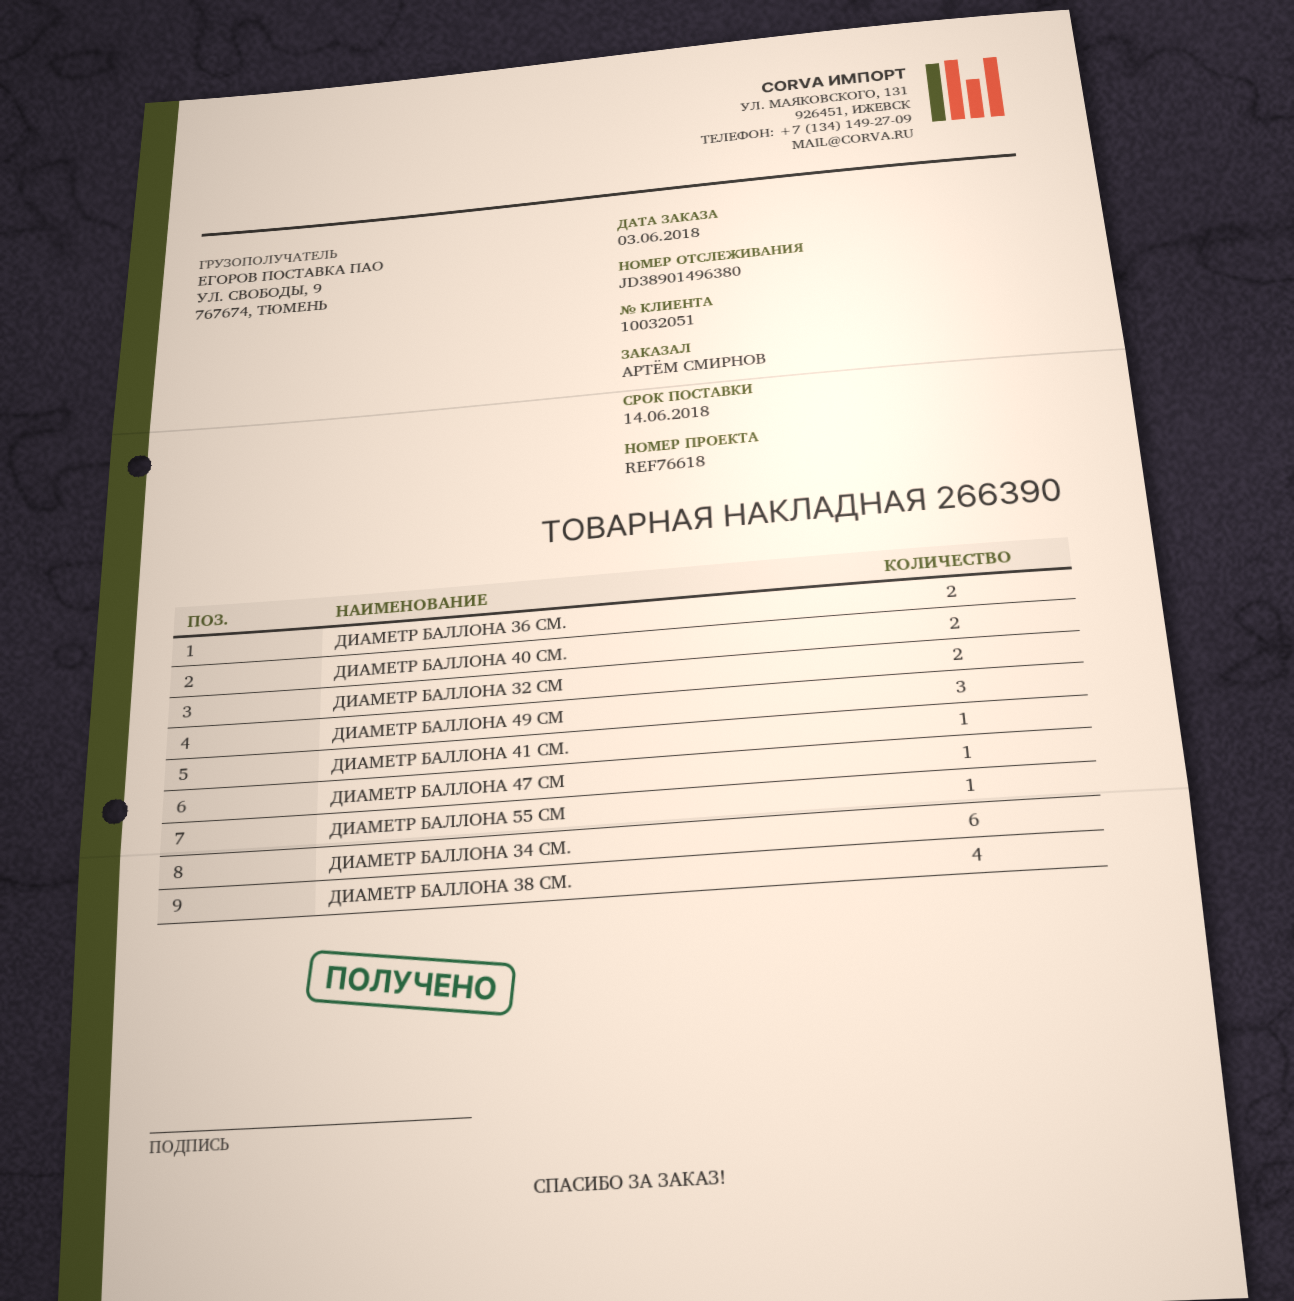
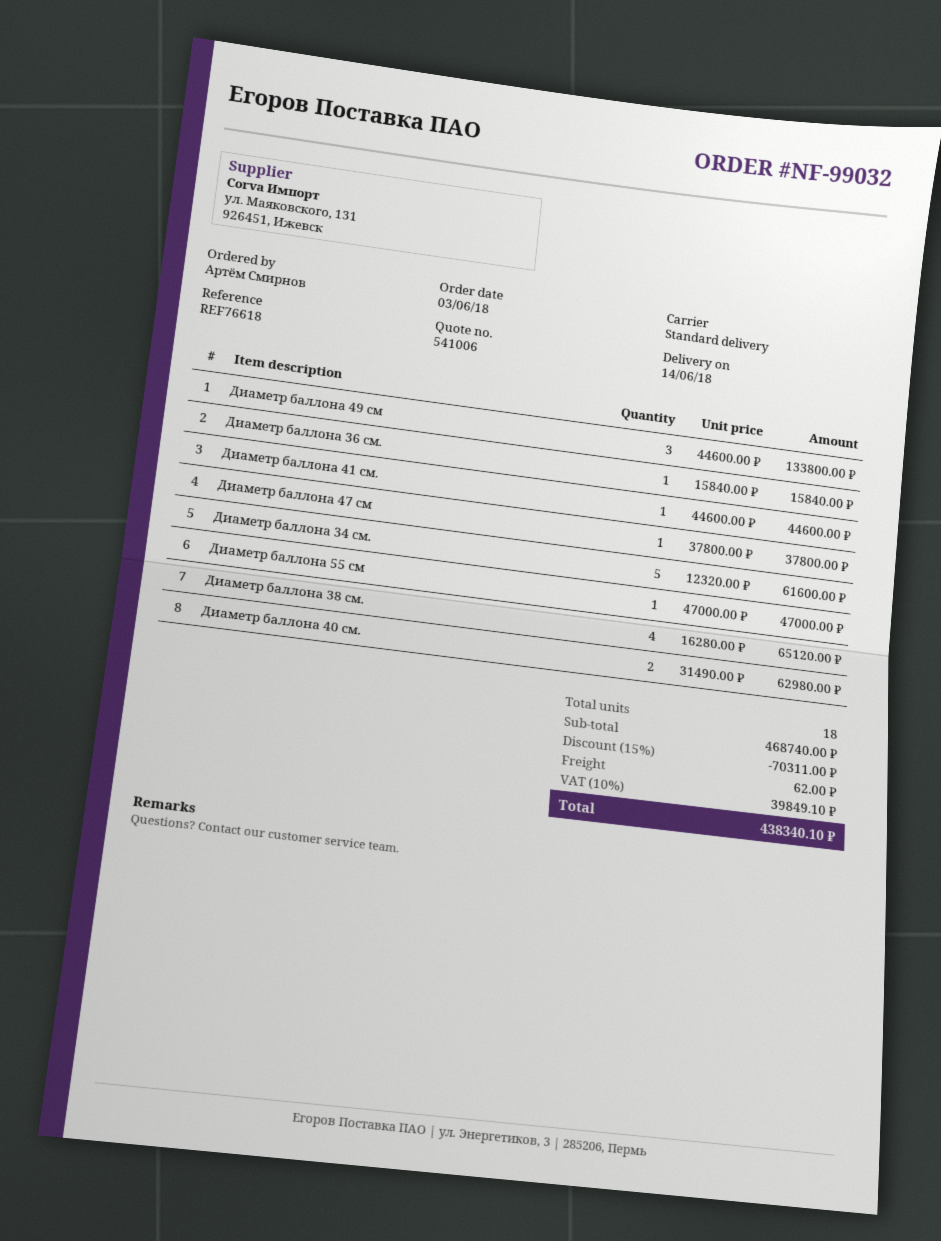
ДИАМЕТР БАЛЛОНА 36 СМ.: 2 -> 1
ДИАМЕТР БАЛЛОНА 32 СМ: 2 -> none
ДИАМЕТР БАЛЛОНА 34 СМ.: 6 -> 5

